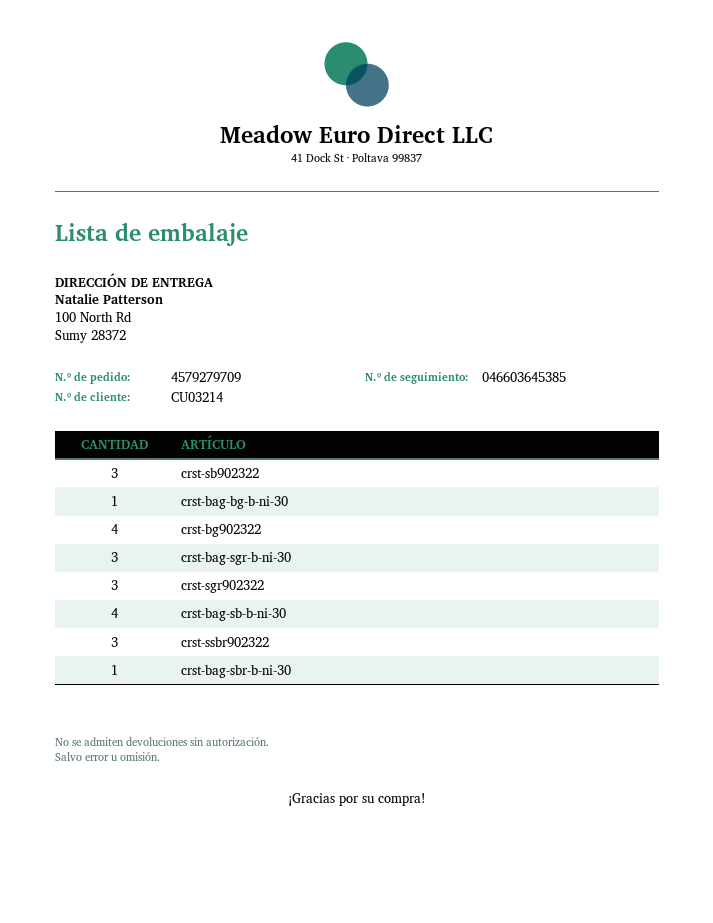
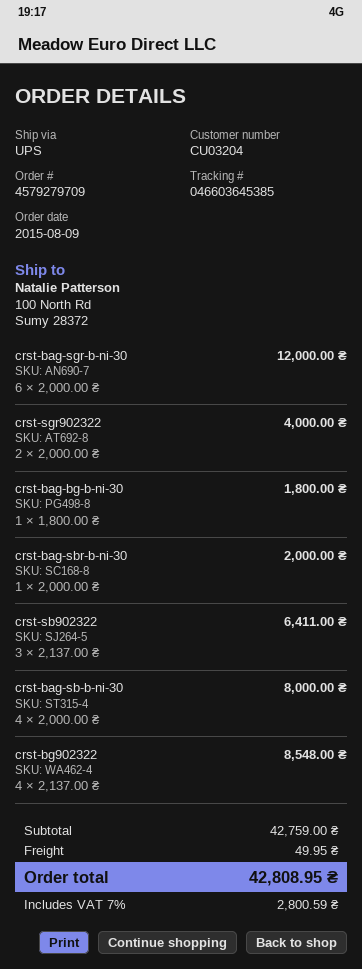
customer number: CU03214 -> CU03204
crst-bag-sgr-b-ni-30: 3 -> 6
crst-sgr902322: 3 -> 2
crst-ssbr902322: 3 -> none

